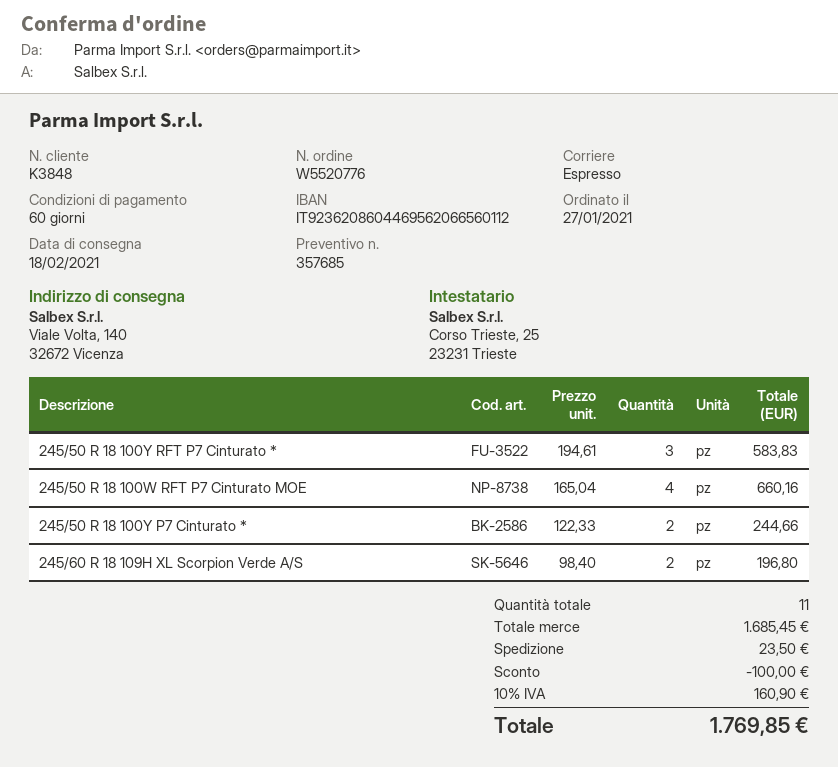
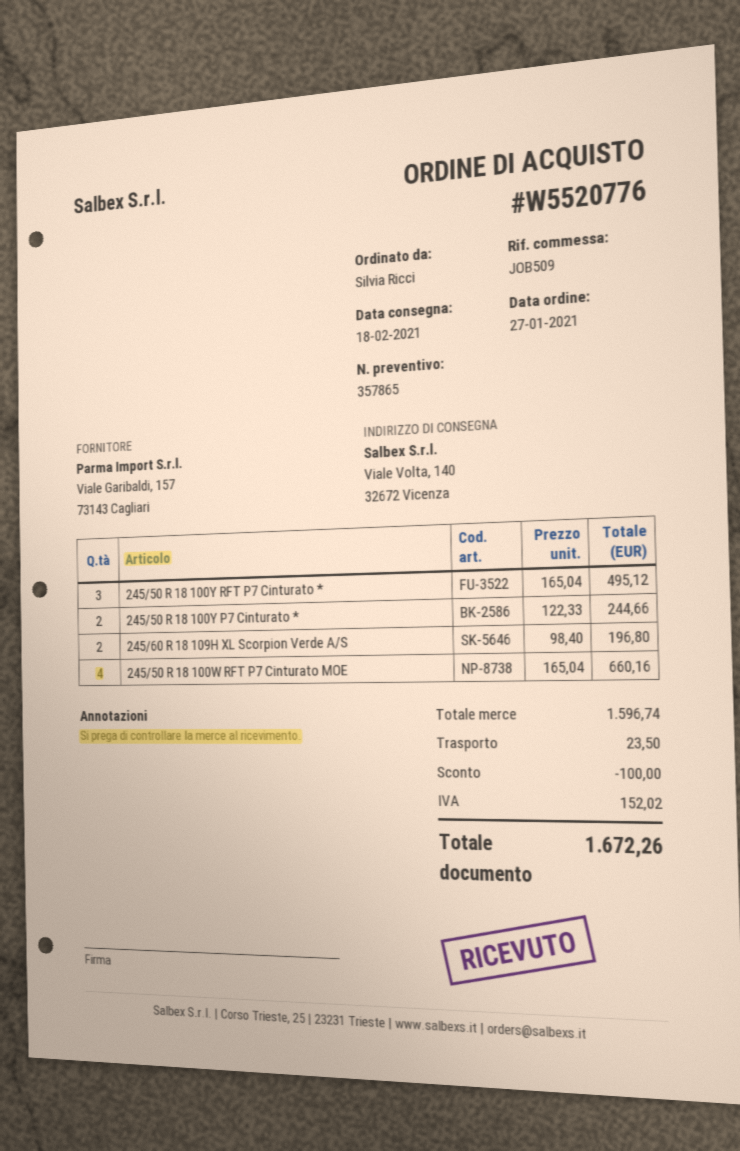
quote number: 357685 -> 357865
245/50 R 18 100Y RFT P7 Cinturato *: 3 x 194.61 = 583.83 -> 3 x 165.04 = 495.12
subtotal: 1685.45 -> 1596.74
tax: 160.90 -> 152.02
total: 1769.85 -> 1672.26

